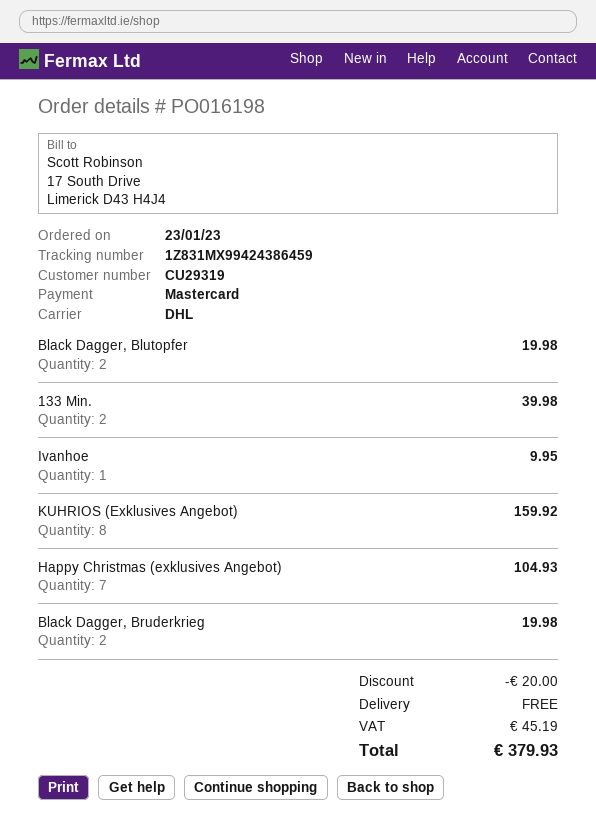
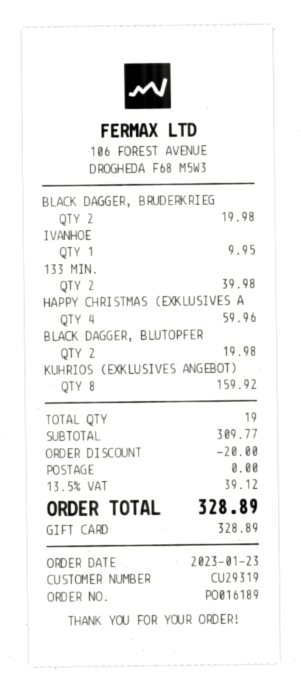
order number: PO016198 -> PO016189
payment method: Mastercard -> gift card
Happy Christmas (exklusives Angebot): 7 for 104.93 -> 4 for 59.96
tax: 45.19 -> 39.12
total: 379.93 -> 328.89

